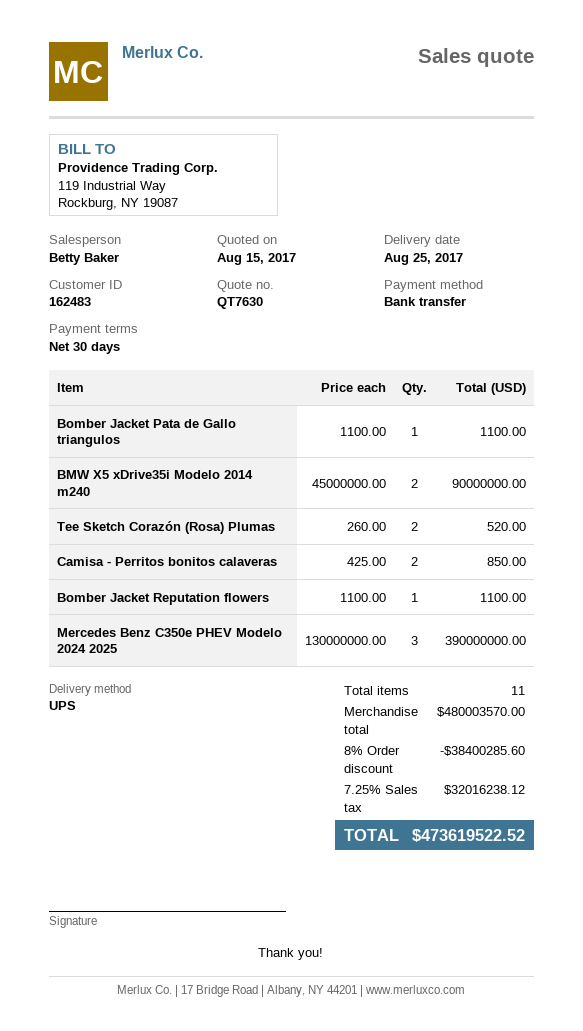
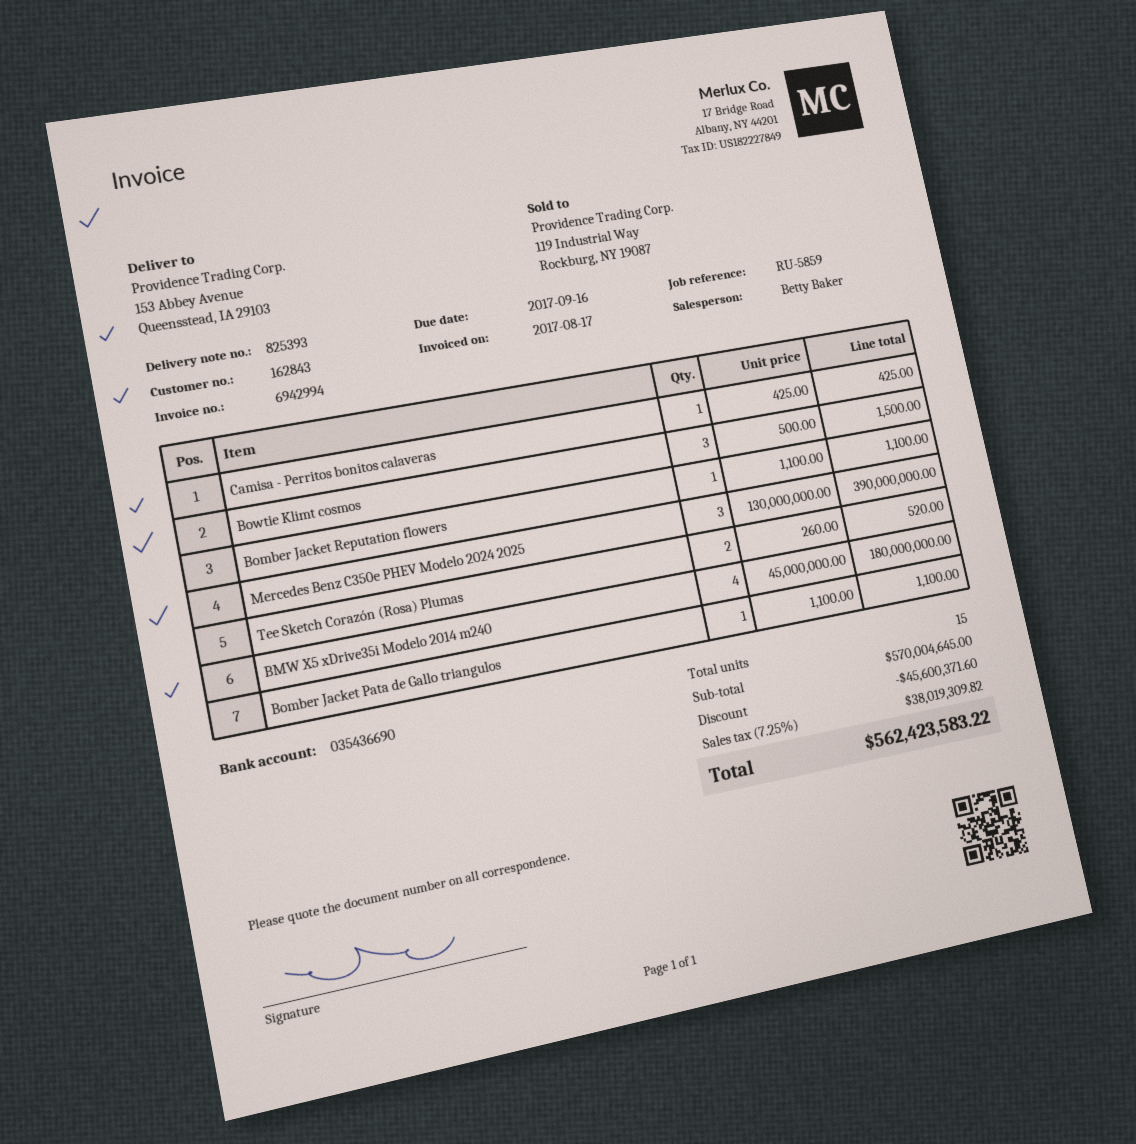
customer number: 162483 -> 162843
BMW X5 xDrive35i Modelo 2014 m240: 2 x 45000000.00 = 90000000.00 -> 4 x 45000000.00 = 180000000.00
Camisa - Perritos bonitos calaveras: 2 x 425.00 = 850.00 -> 1 x 425.00 = 425.00
Bowtie Klimt cosmos: none -> 3 x 500.00 = 1500.00
total quantity: 11 -> 15
subtotal: 480003570.00 -> 570004645.00
discount: 38400285.60 -> 45600371.60
tax: 7.25% = 32016238.12 -> 7.25% = 38019309.82
total: 473619522.52 -> 562423583.22

